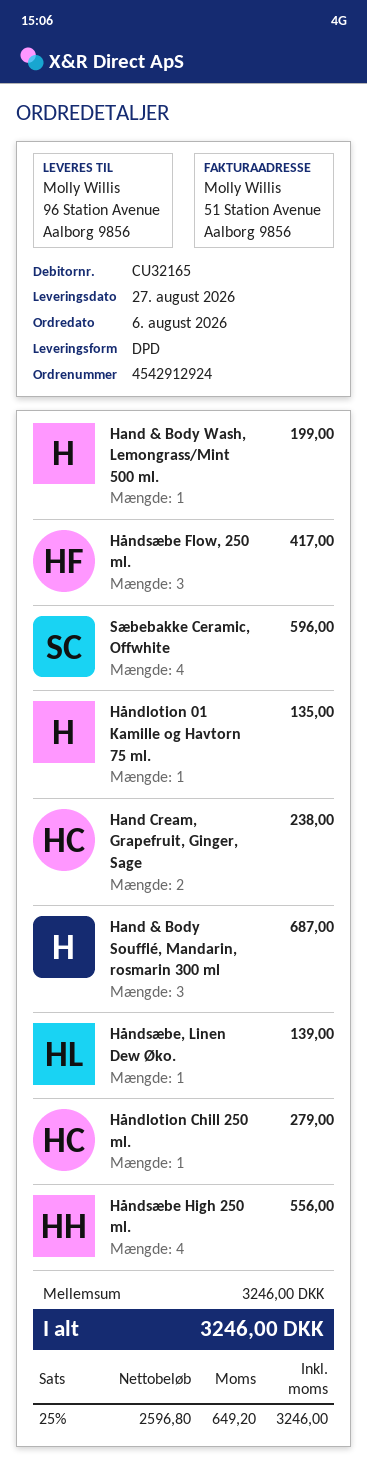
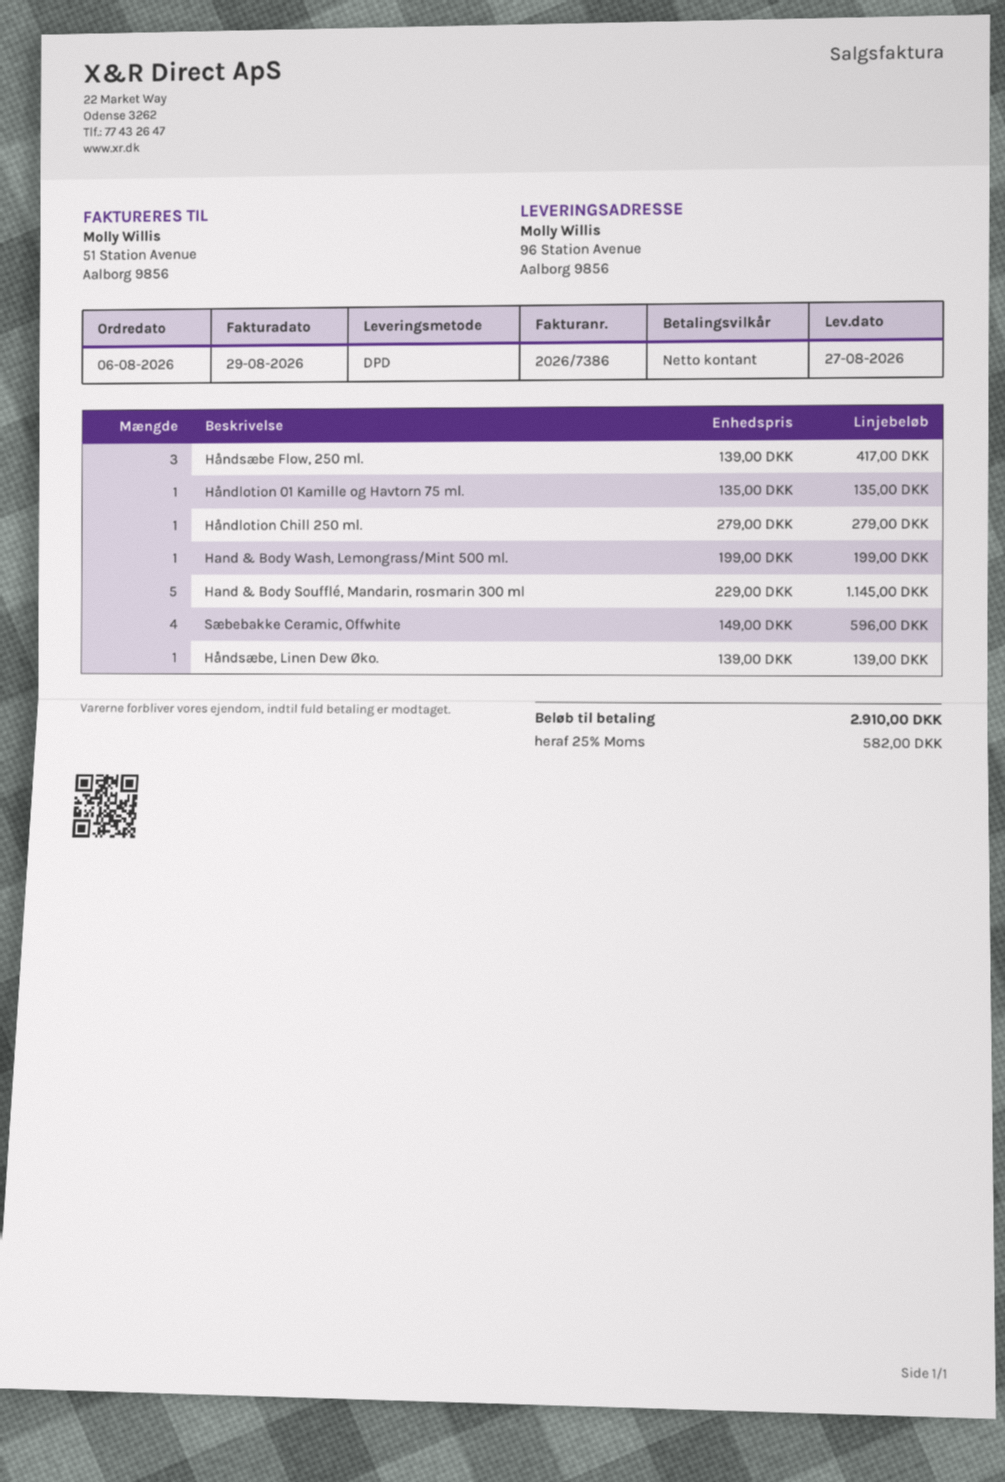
Hand Cream, Grapefruit, Ginger, Sage: 2 for 238.00 -> none
Hand & Body Soufflé, Mandarin, rosmarin 300 ml: 3 for 687.00 -> 5 for 1145.00
Håndsæbe High 250 ml.: 4 for 556.00 -> none
tax: 25% = 649.20 -> 25% = 582.00
total: 3246.00 -> 2910.00

